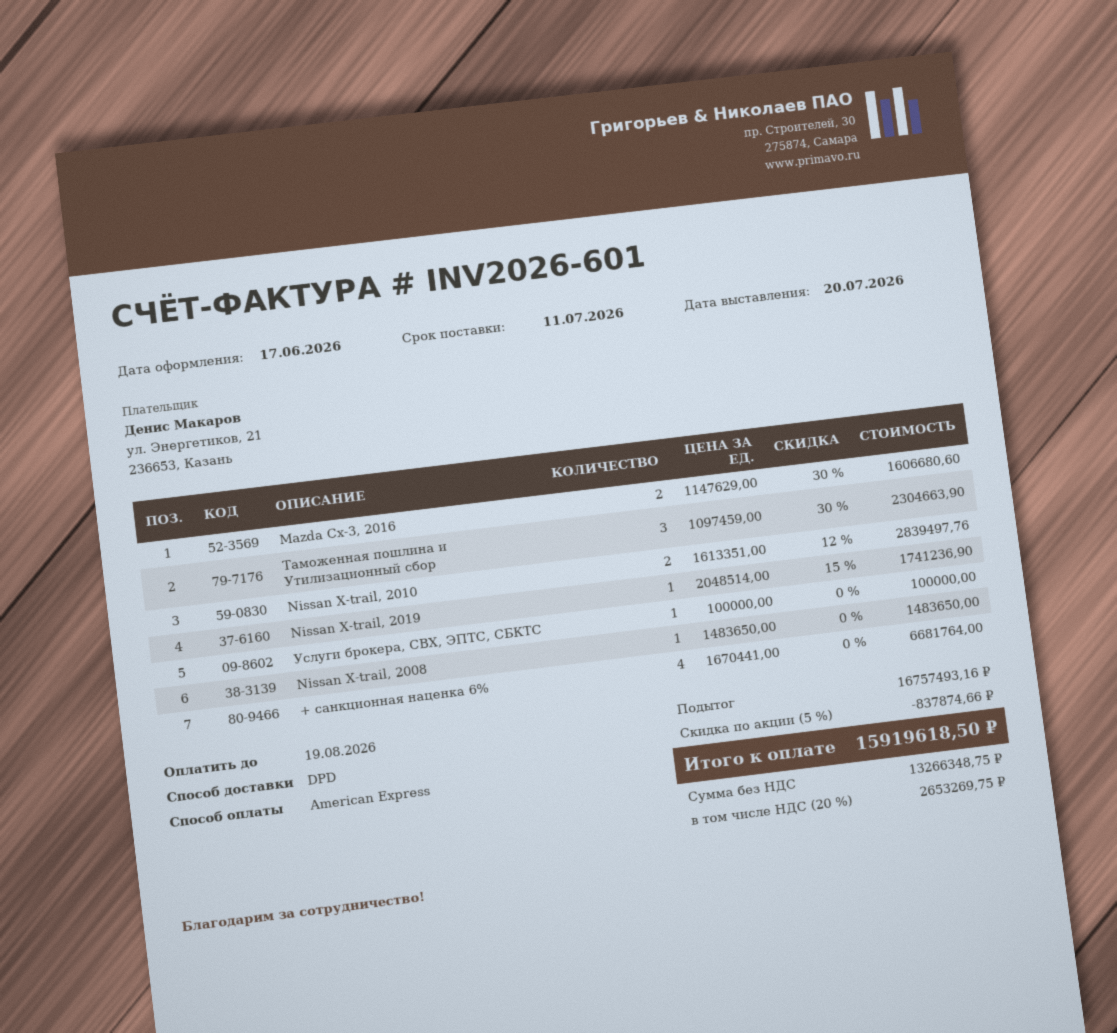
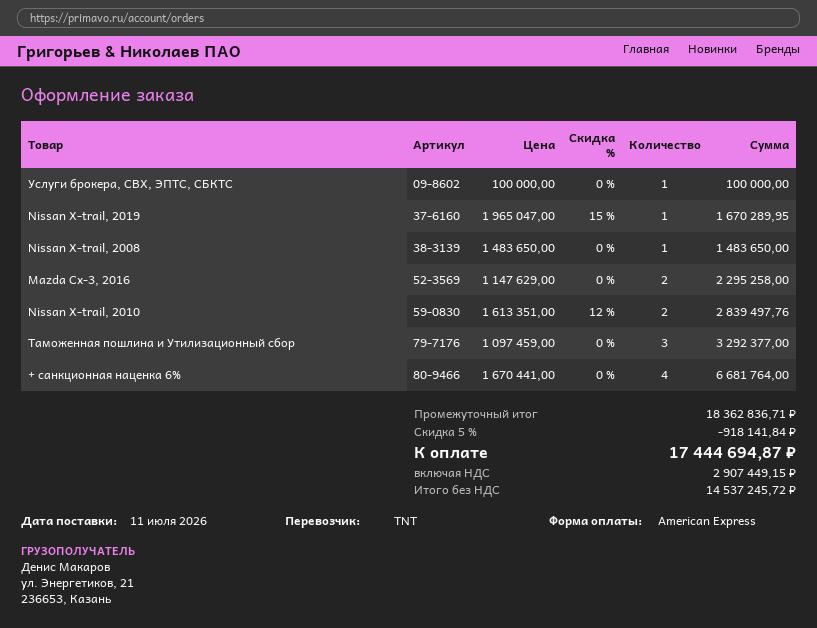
shipping method: DPD -> TNT
Mazda Cx-3, 2016: 2 x 1147629.00 - 30% = 1606680.60 -> 2 x 1147629.00 = 2295258.00
Таможенная пошлина и Утилизационный сбор: 3 x 1097459.00 - 30% = 2304663.90 -> 3 x 1097459.00 = 3292377.00
Nissan X-trail, 2019: 1 x 2048514.00 - 15% = 1741236.90 -> 1 x 1965047.00 - 15% = 1670289.95
subtotal: 16757493.16 -> 18362836.71
discount: 5% = 837874.66 -> 5% = 918141.84
net: 13266348.75 -> 14537245.72
tax: 2653269.75 -> 2907449.15
total: 15919618.50 -> 17444694.87

